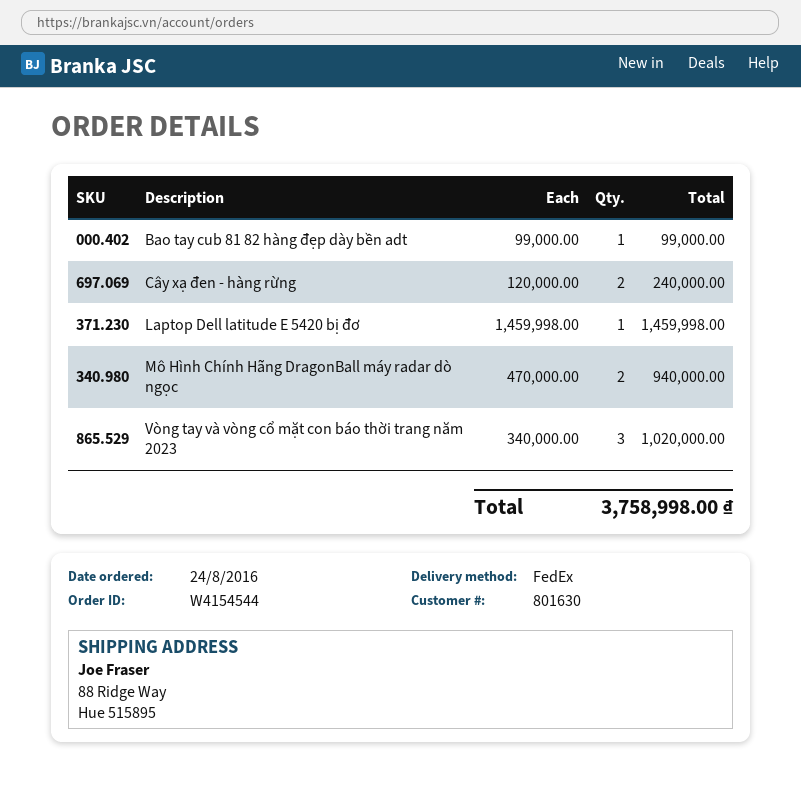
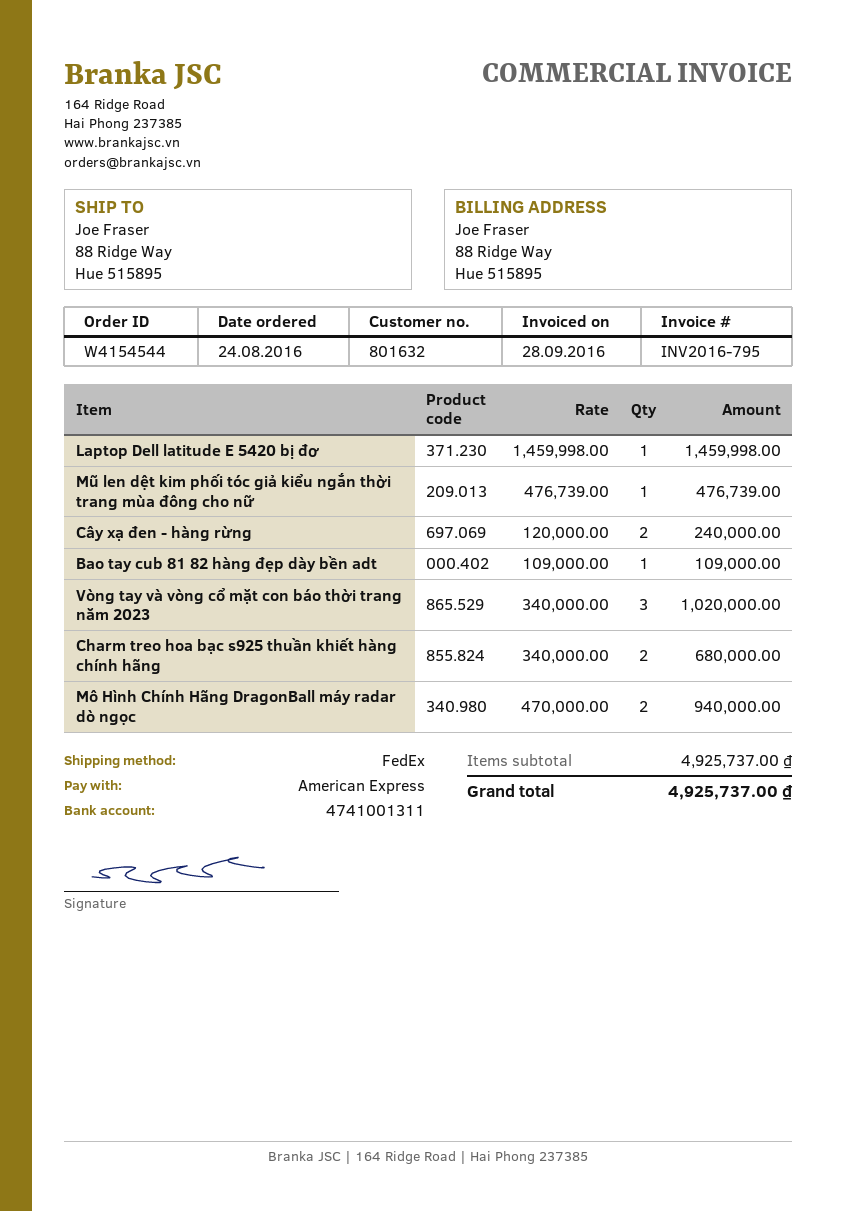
customer number: 801630 -> 801632
Bao tay cub 81 82 hàng đẹp dày bền adt: 1 x 99000.00 = 99000.00 -> 1 x 109000.00 = 109000.00
Mũ len dệt kim phối tóc giả kiểu ngắn thời trang mùa đông cho nữ: none -> 1 x 476739.00 = 476739.00
Charm treo hoa bạc s925 thuần khiết hàng chính hãng: none -> 2 x 340000.00 = 680000.00
total: 3758998.00 -> 4925737.00

